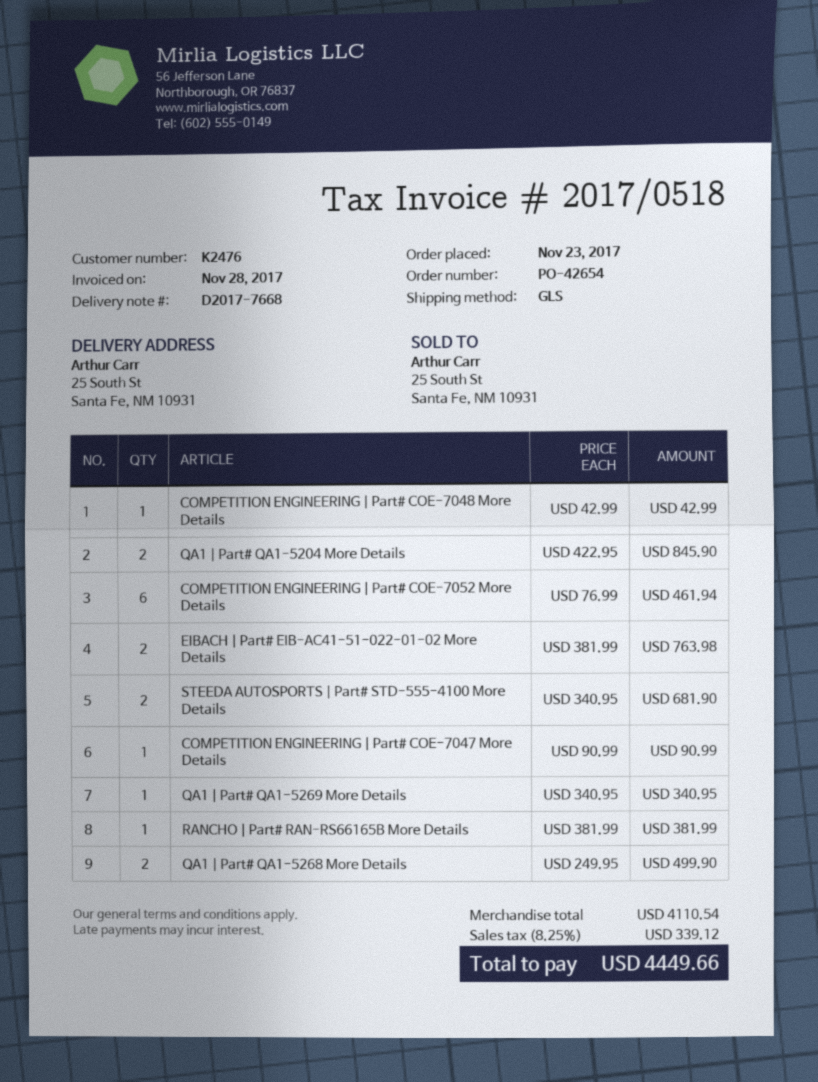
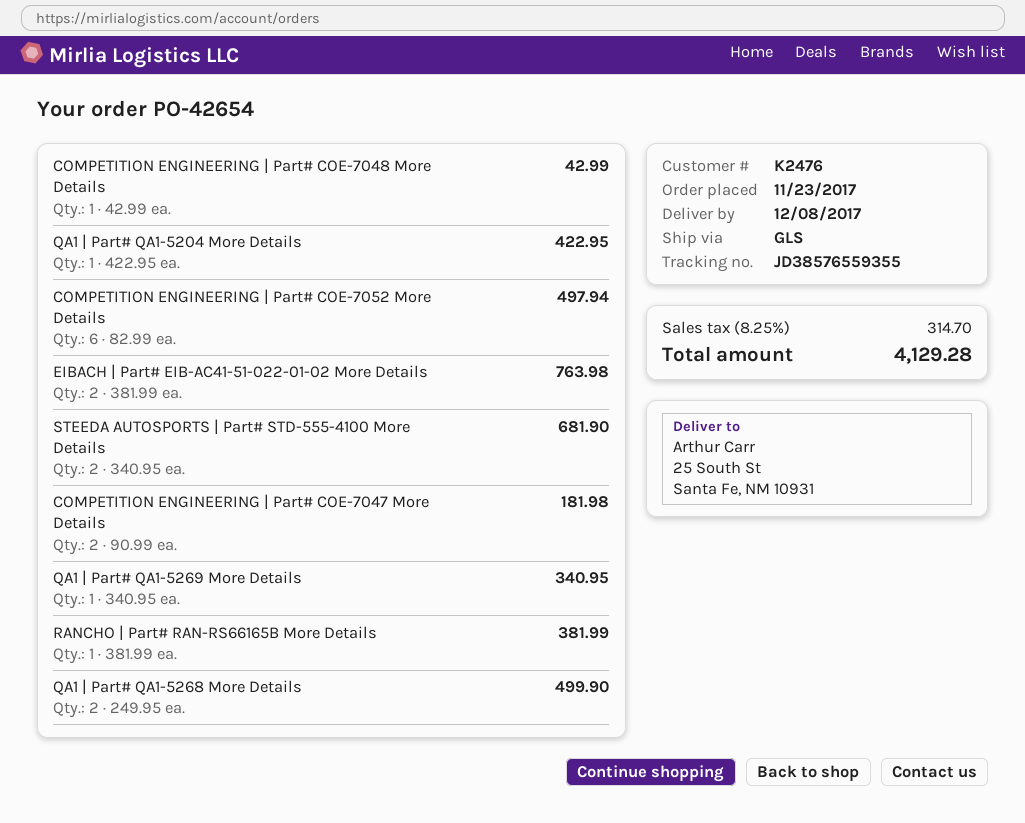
QA1 | Part# QA1-5204 More Details: 2 x 422.95 = 845.90 -> 1 x 422.95 = 422.95
COMPETITION ENGINEERING | Part# COE-7052 More Details: 6 x 76.99 = 461.94 -> 6 x 82.99 = 497.94
COMPETITION ENGINEERING | Part# COE-7047 More Details: 1 x 90.99 = 90.99 -> 2 x 90.99 = 181.98
tax: 8.25% = 339.12 -> 8.25% = 314.70
total: 4449.66 -> 4129.28

